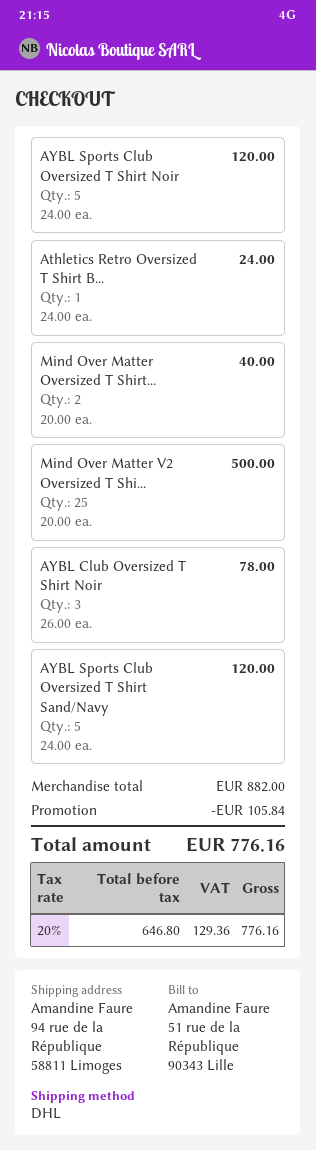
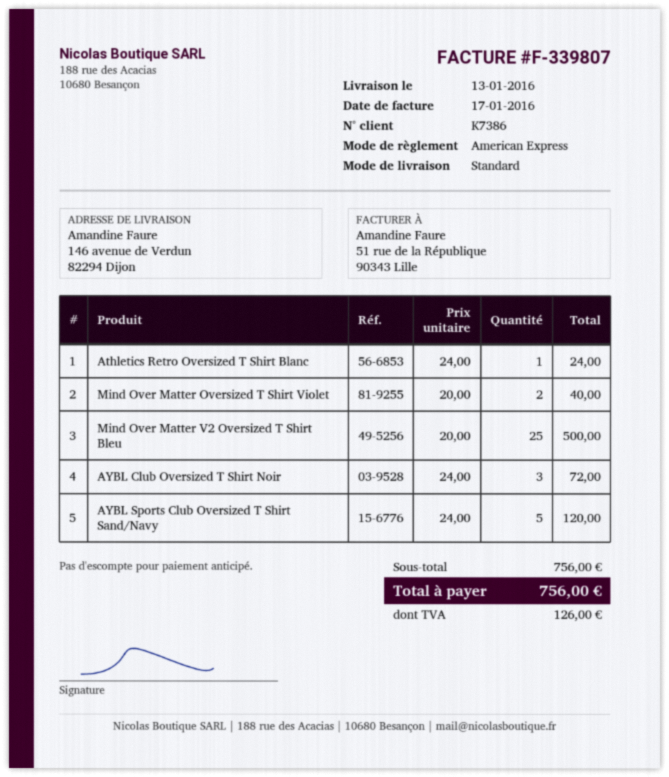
shipping method: DHL -> standard
ship to: 94 rue de la République, 58811 Limoges -> 146 avenue de Verdun, 82294 Dijon
AYBL Sports Club Oversized T Shirt Noir: 5 x 24.00 = 120.00 -> none
AYBL Club Oversized T Shirt Noir: 3 x 26.00 = 78.00 -> 3 x 24.00 = 72.00
subtotal: 882.00 -> 756.00
discount: 105.84 -> none
tax: 129.36 -> 126.00
total: 776.16 -> 756.00

